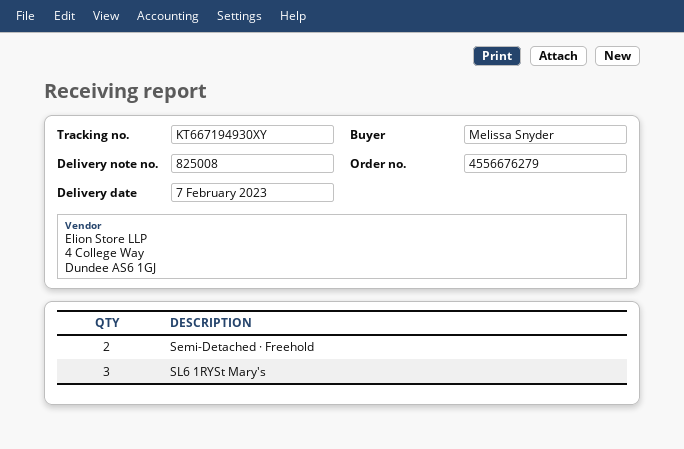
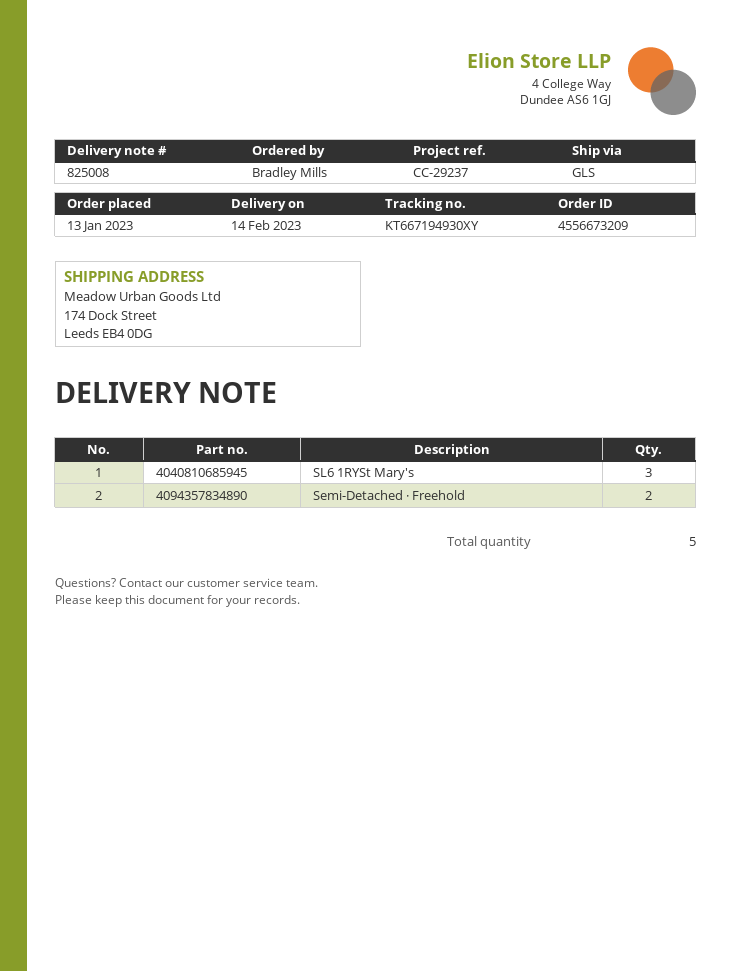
order number: 4556676279 -> 4556673209
delivery date: 2023-02-07 -> 2023-02-14
ordered by: Melissa Snyder -> Bradley Mills

